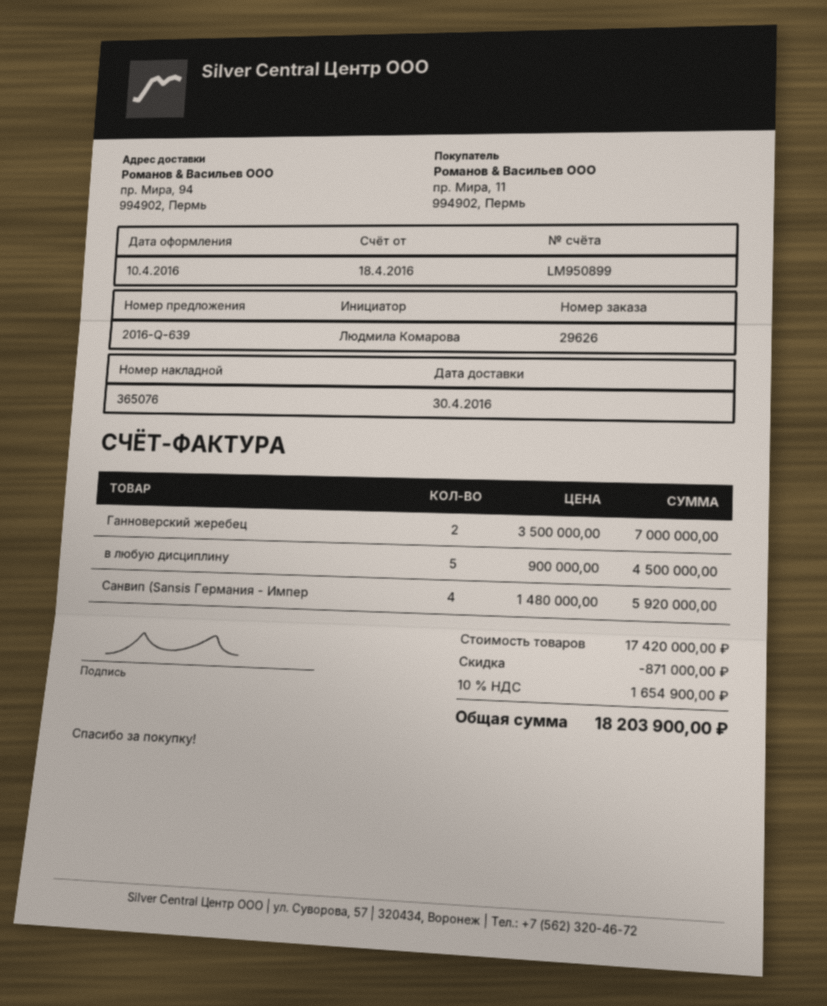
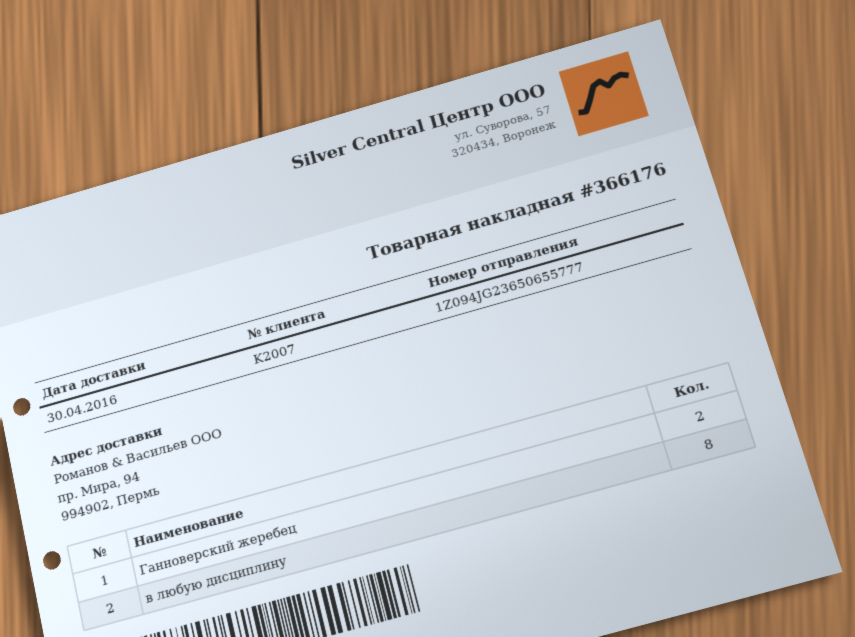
delivery note number: 365076 -> 366176
в любую дисциплину: 5 -> 8
Санвип (Sansis Германия - Импер: 4 -> none

